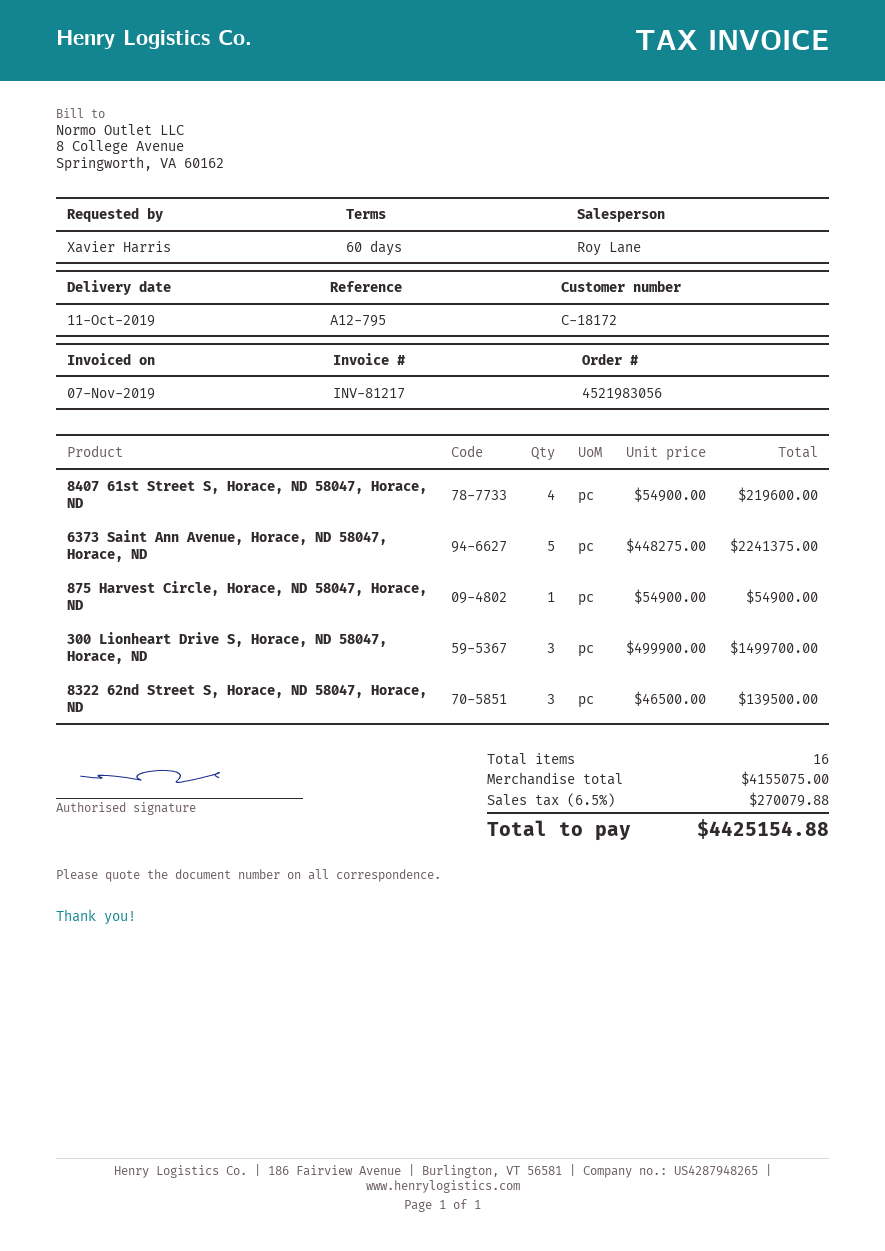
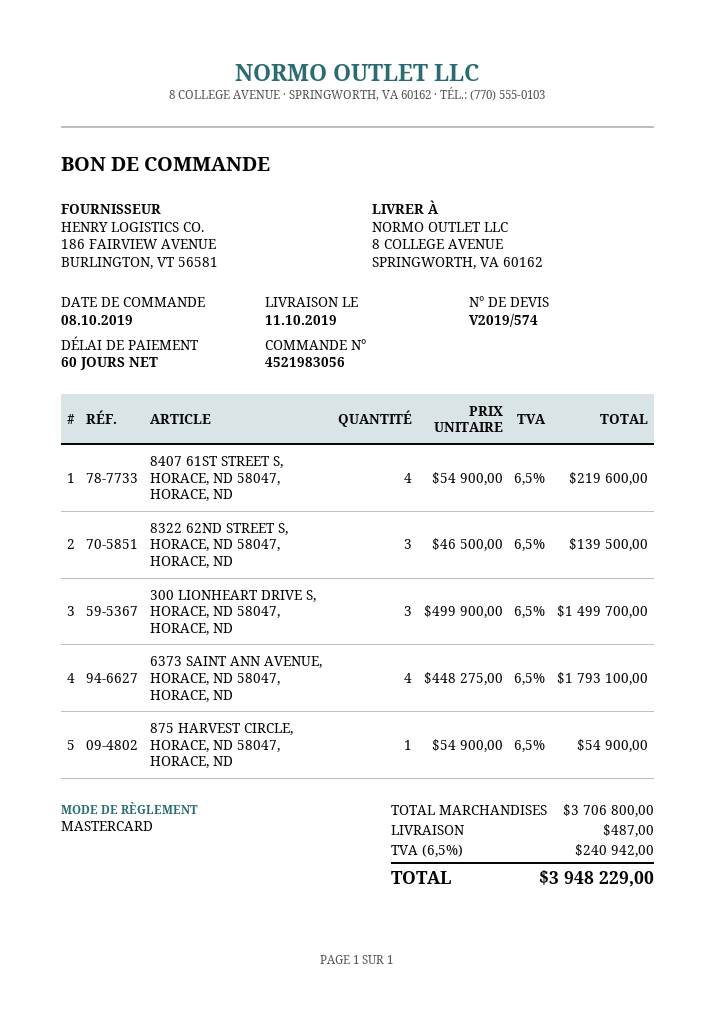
6373 Saint Ann Avenue, Horace, ND 58047, Horace, ND: 5 x 448275.00 = 2241375.00 -> 4 x 448275.00 = 1793100.00
subtotal: 4155075.00 -> 3706800.00
shipping: none -> 487.00
tax: 6.5% = 270079.88 -> 6.5% = 240942.00
total: 4425154.88 -> 3948229.00

